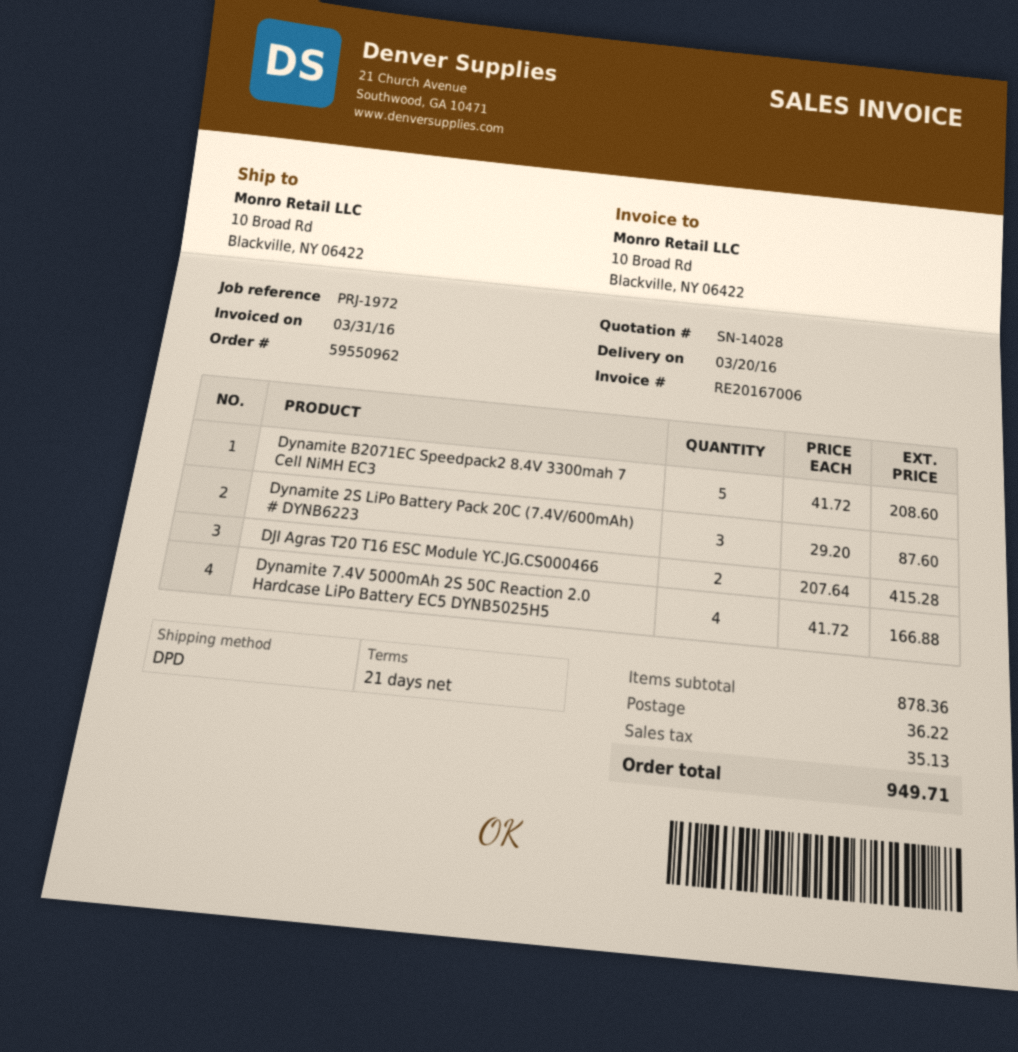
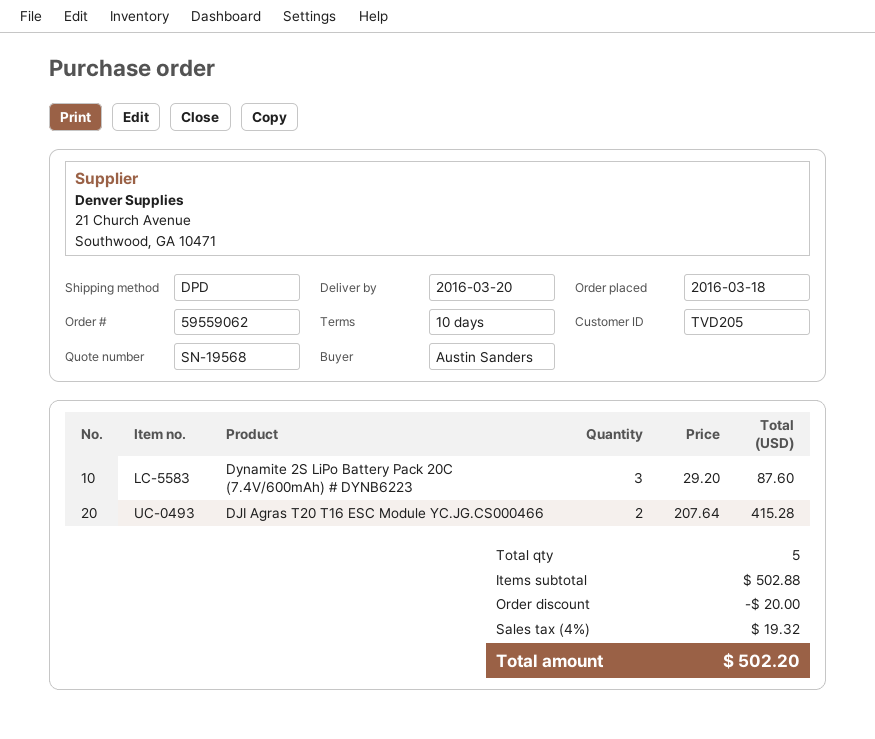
quote number: SN-14028 -> SN-19568
order number: 59550962 -> 59559062
payment terms: 21 days -> 10 days
Dynamite B2071EC Speedpack2 8.4V 3300mah 7 Cell NiMH EC3: 5 x 41.72 = 208.60 -> none
Dynamite 7.4V 5000mAh 2S 50C Reaction 2.0 Hardcase LiPo Battery EC5 DYNB5025H5: 4 x 41.72 = 166.88 -> none
subtotal: 878.36 -> 502.88
discount: none -> 20.00
shipping: 36.22 -> none
tax: 35.13 -> 19.32
total: 949.71 -> 502.20

